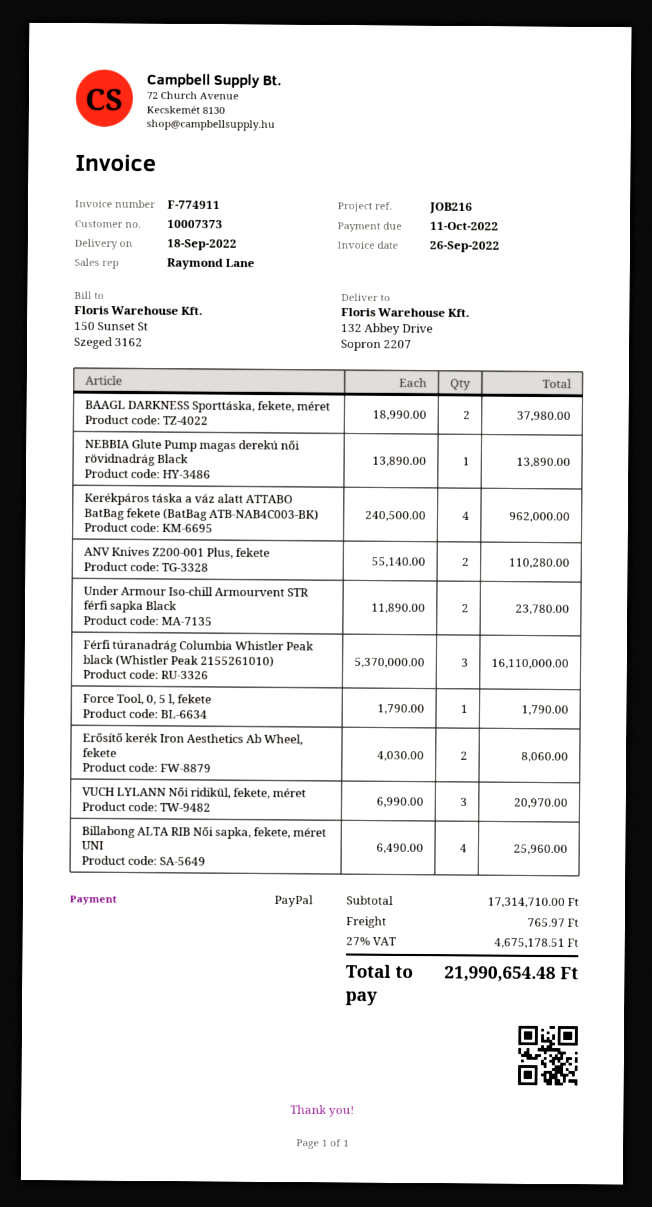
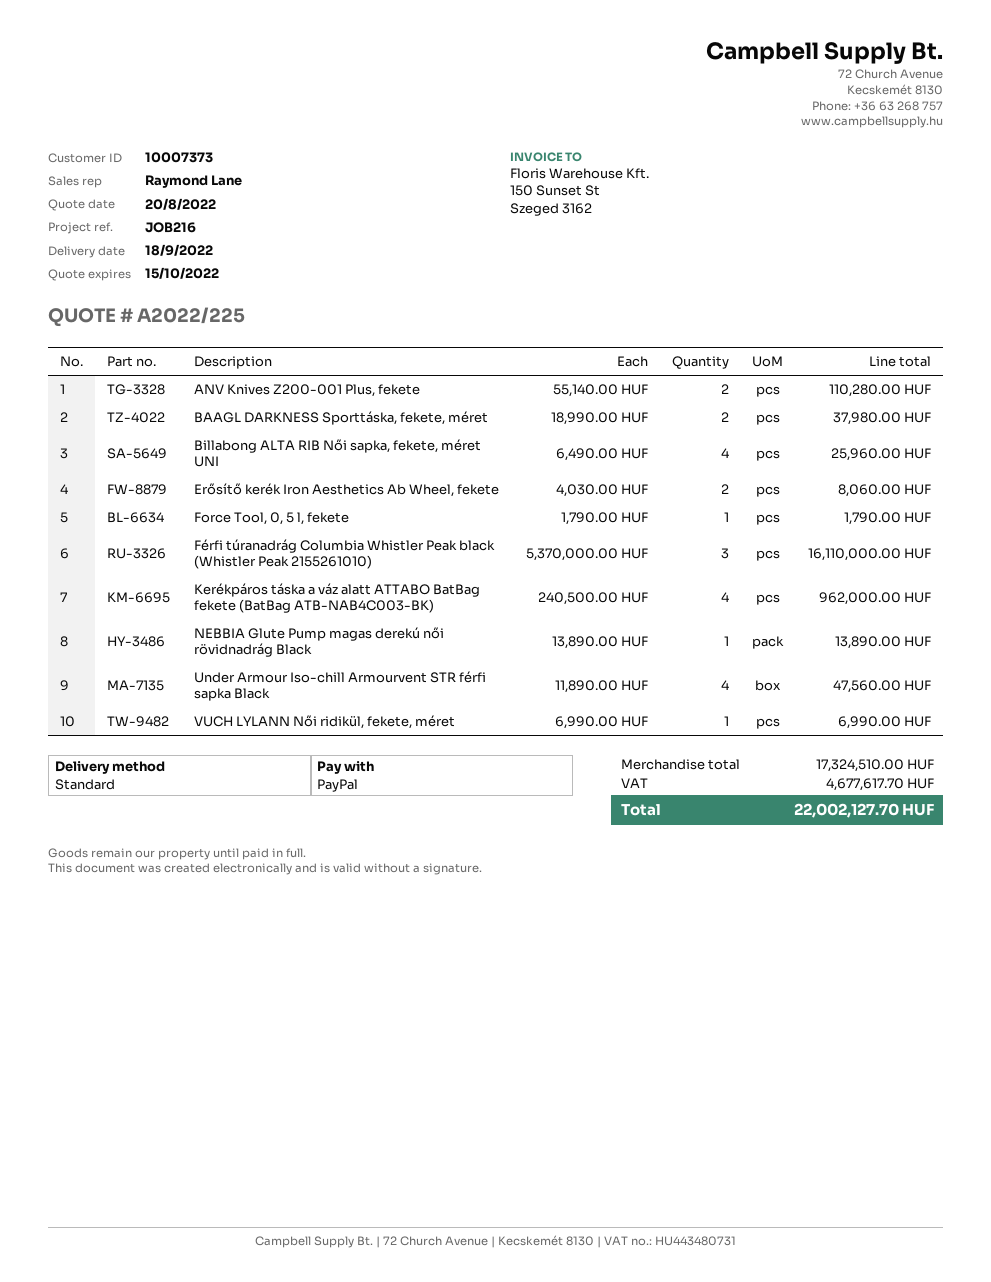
Under Armour Iso-chill Armourvent STR férfi sapka Black: 2 x 11890.00 = 23780.00 -> 4 x 11890.00 = 47560.00
VUCH LYLANN Női ridikül, fekete, méret: 3 x 6990.00 = 20970.00 -> 1 x 6990.00 = 6990.00
subtotal: 17314710.00 -> 17324510.00
shipping: 765.97 -> none
tax: 4675178.51 -> 4677617.70
total: 21990654.48 -> 22002127.70

